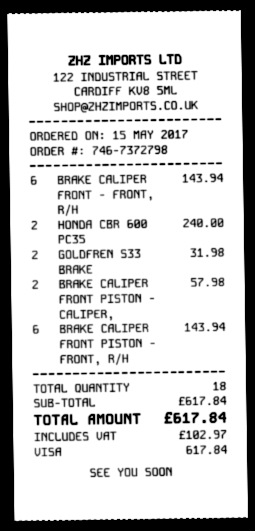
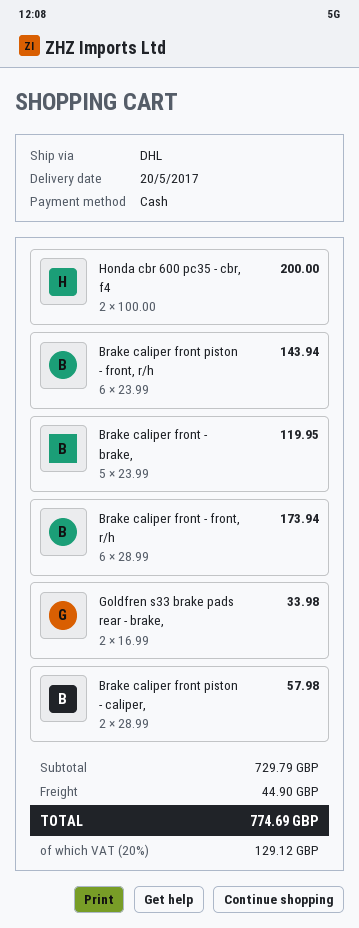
payment method: Visa -> cash
BRAKE CALIPER FRONT - FRONT, R/H: 6 for 143.94 -> 6 for 173.94
HONDA CBR 600 PC35: 2 for 240.00 -> 2 for 200.00
GOLDFREN S33 BRAKE: 2 for 31.98 -> 2 for 33.98
Brake caliper front - brake,: none -> 5 for 119.95
subtotal: 617.84 -> 729.79
shipping: none -> 44.90
tax: 102.97 -> 129.12
total: 617.84 -> 774.69

